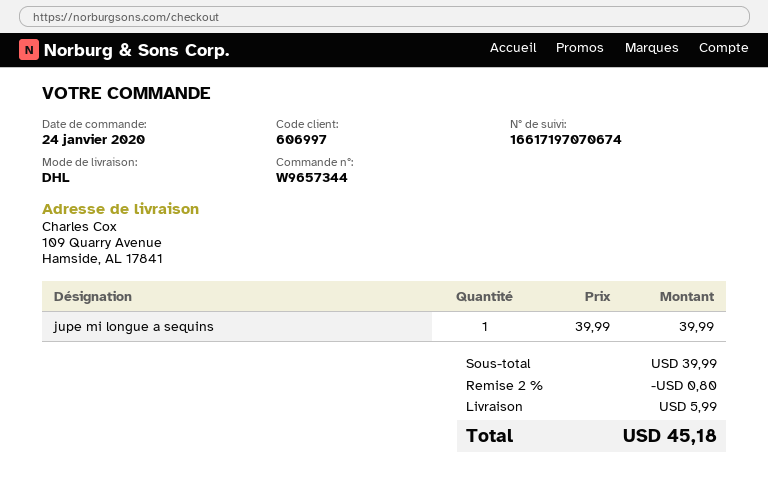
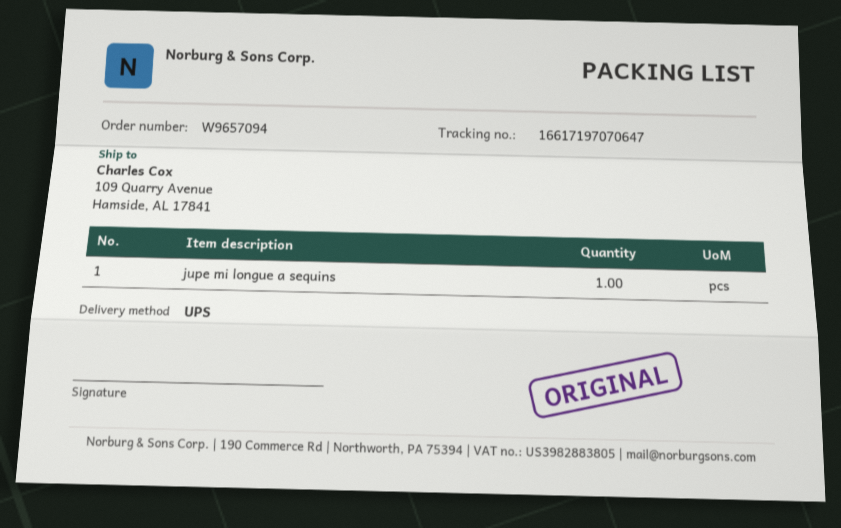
order number: W9657344 -> W9657094
shipping method: DHL -> UPS
tracking number: 16617197070674 -> 16617197070647

